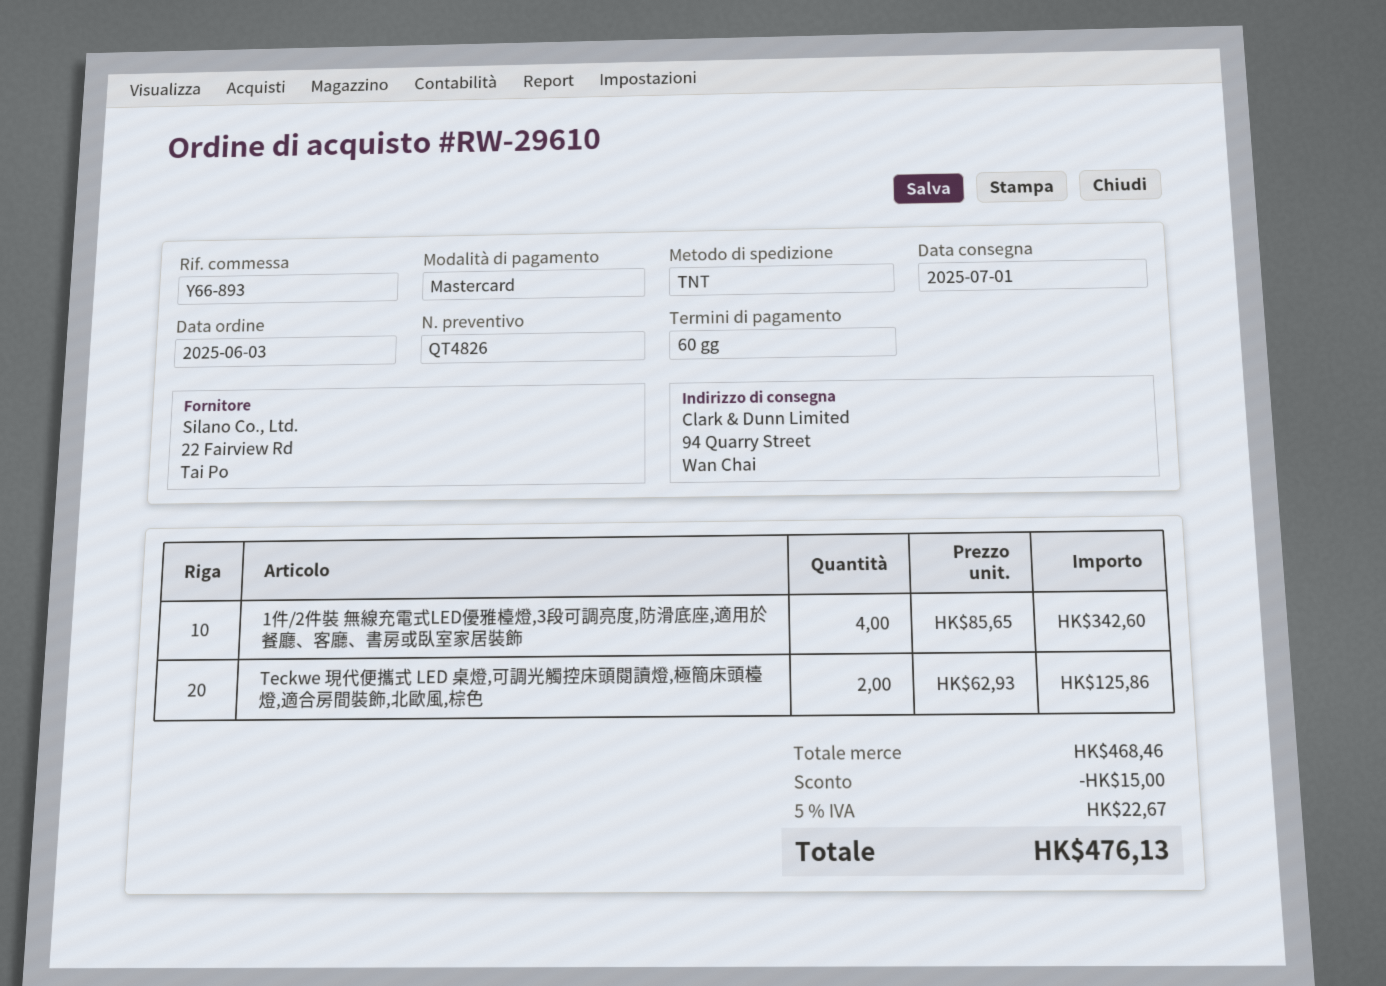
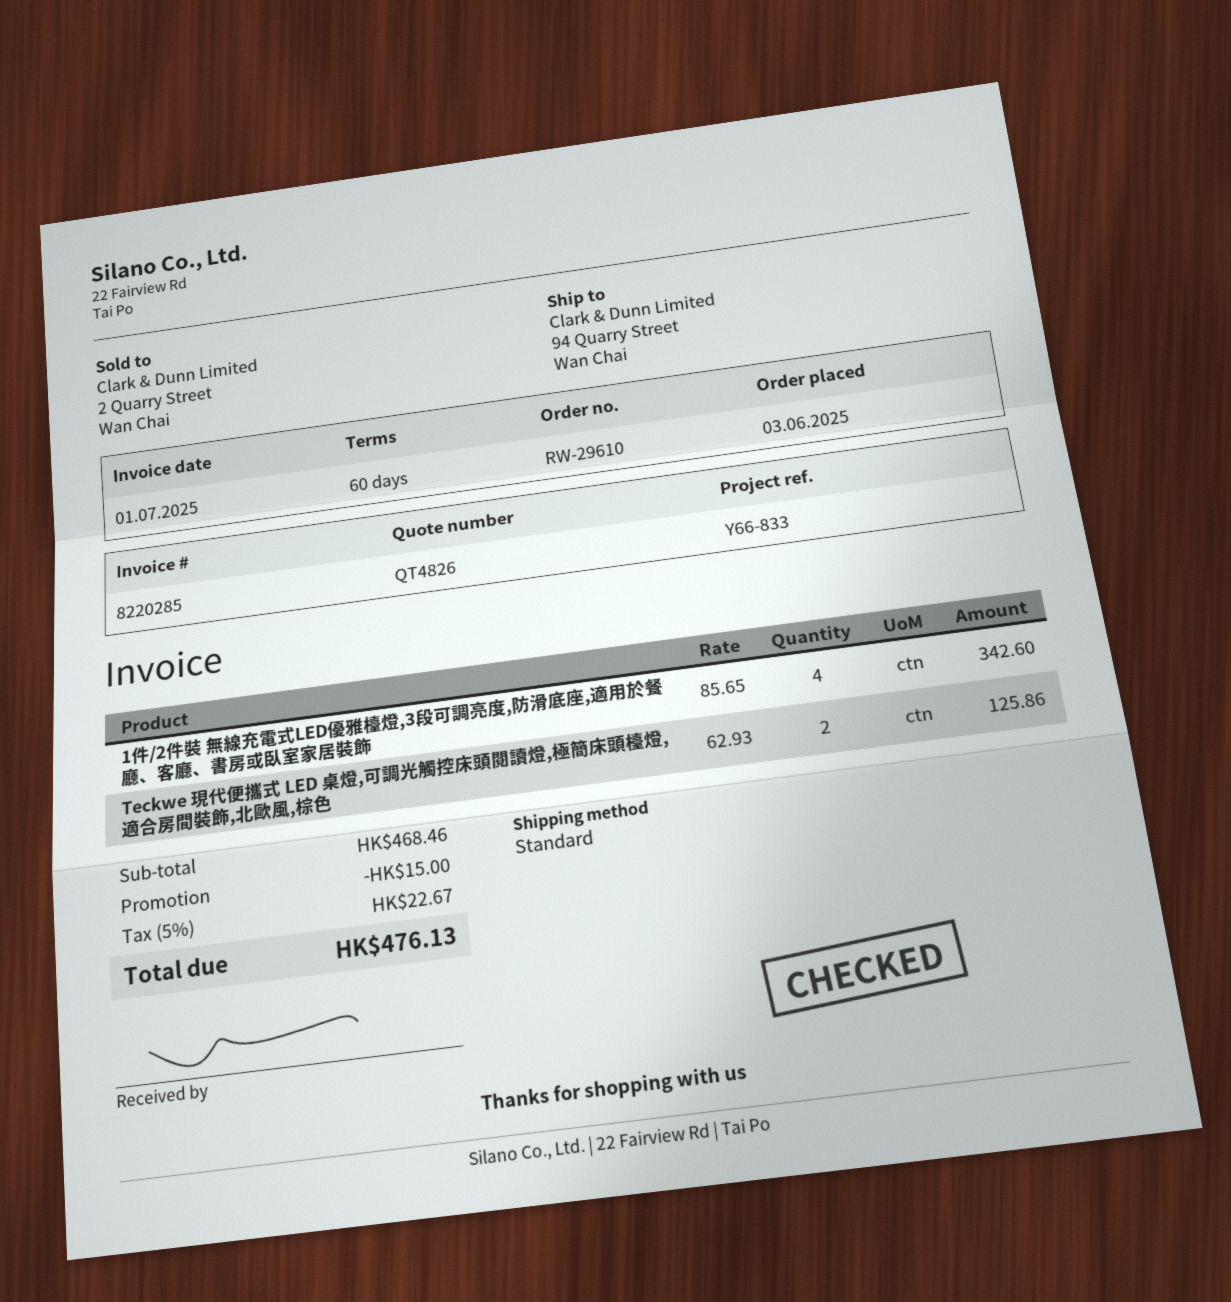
reference: Y66-893 -> Y66-833
shipping method: TNT -> standard

